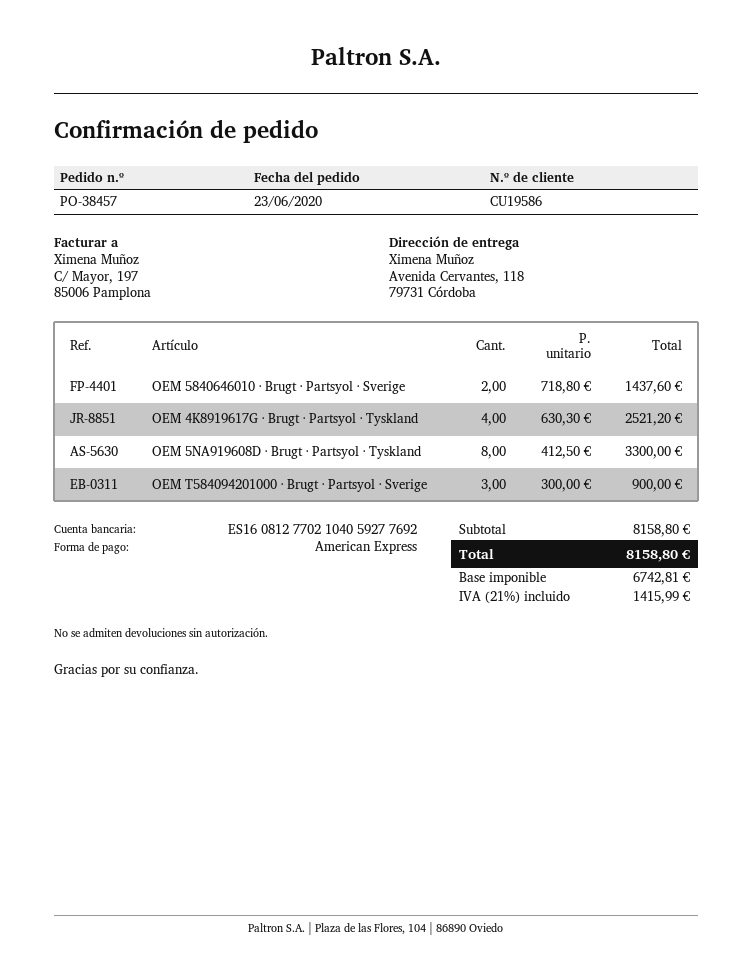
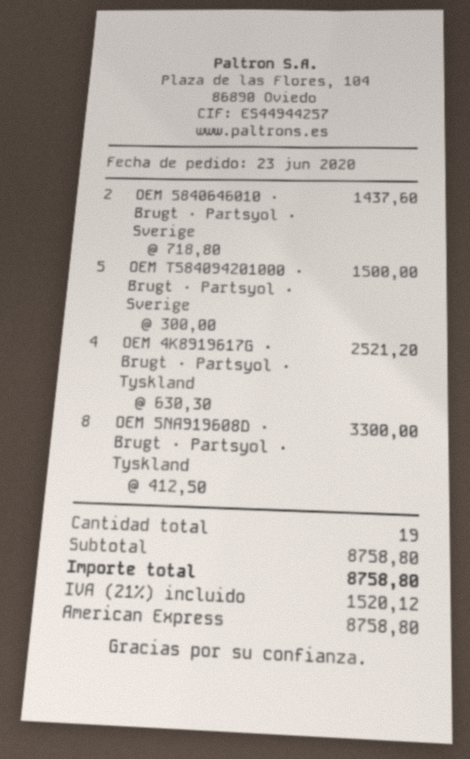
OEM T584094201000 · Brugt · Partsyol · Sverige: 3 x 300.00 = 900.00 -> 5 x 300.00 = 1500.00
subtotal: 8158.80 -> 8758.80
tax: 21% = 1415.99 -> 21% = 1520.12
total: 8158.80 -> 8758.80

